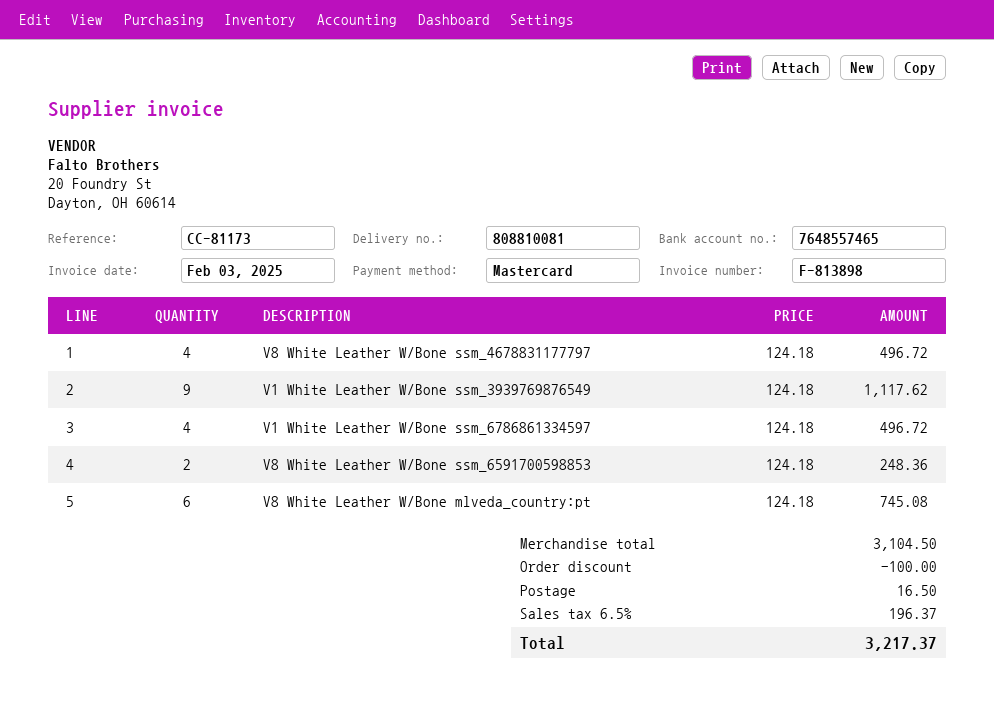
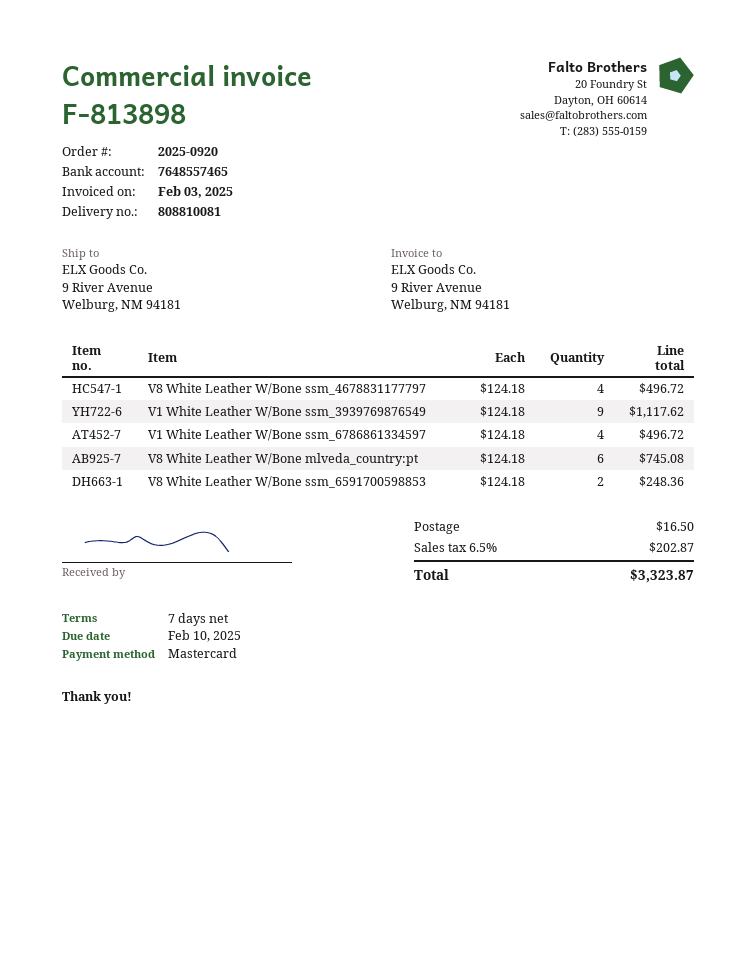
discount: 100.00 -> none
tax: 6.5% = 196.37 -> 6.5% = 202.87
total: 3217.37 -> 3323.87

